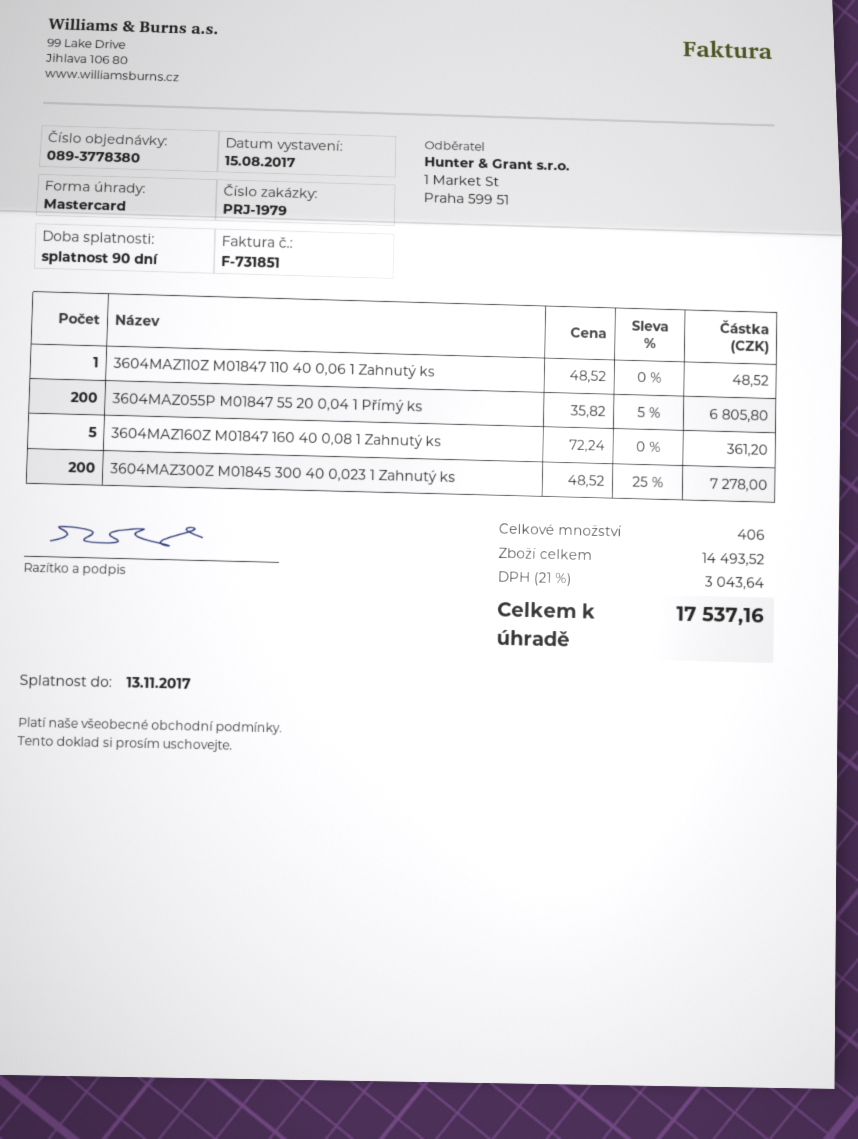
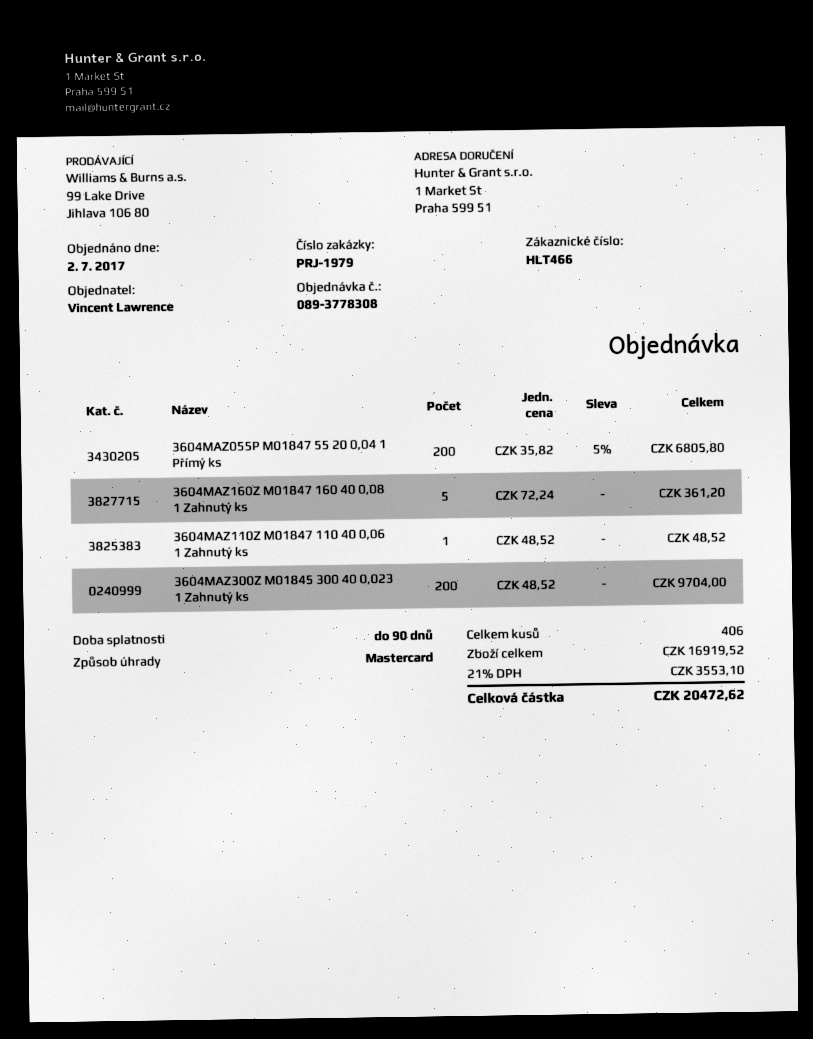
order number: 089-3778380 -> 089-3778308
3604MAZ300Z M01845 300 40 0,023 1 Zahnutý ks: 200 x 48.52 - 25% = 7278.00 -> 200 x 48.52 = 9704.00
subtotal: 14493.52 -> 16919.52
tax: 21% = 3043.64 -> 21% = 3553.10
total: 17537.16 -> 20472.62

